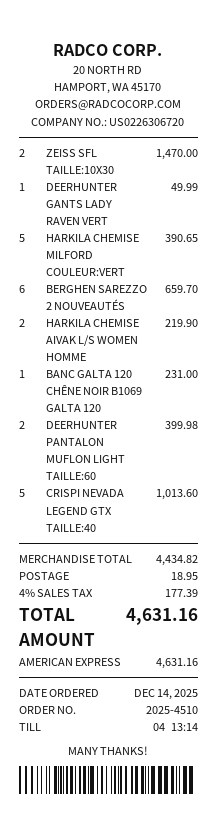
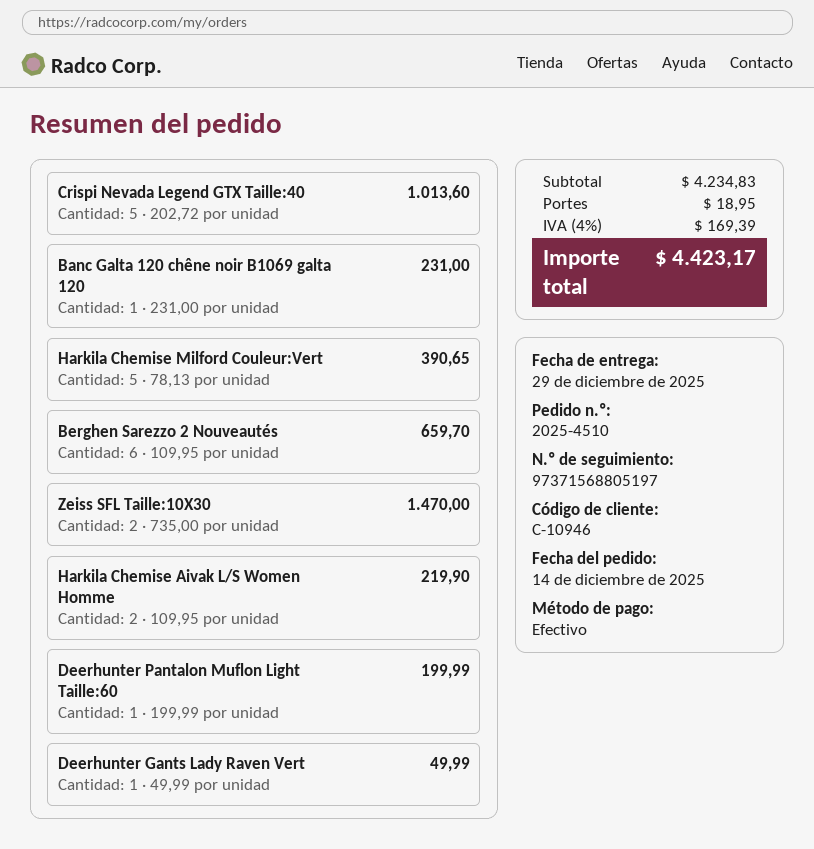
payment method: American Express -> cash
DEERHUNTER PANTALON MUFLON LIGHT TAILLE:60: 2 for 399.98 -> 1 for 199.99
subtotal: 4434.82 -> 4234.83
tax: 4% = 177.39 -> 4% = 169.39
total: 4631.16 -> 4423.17

